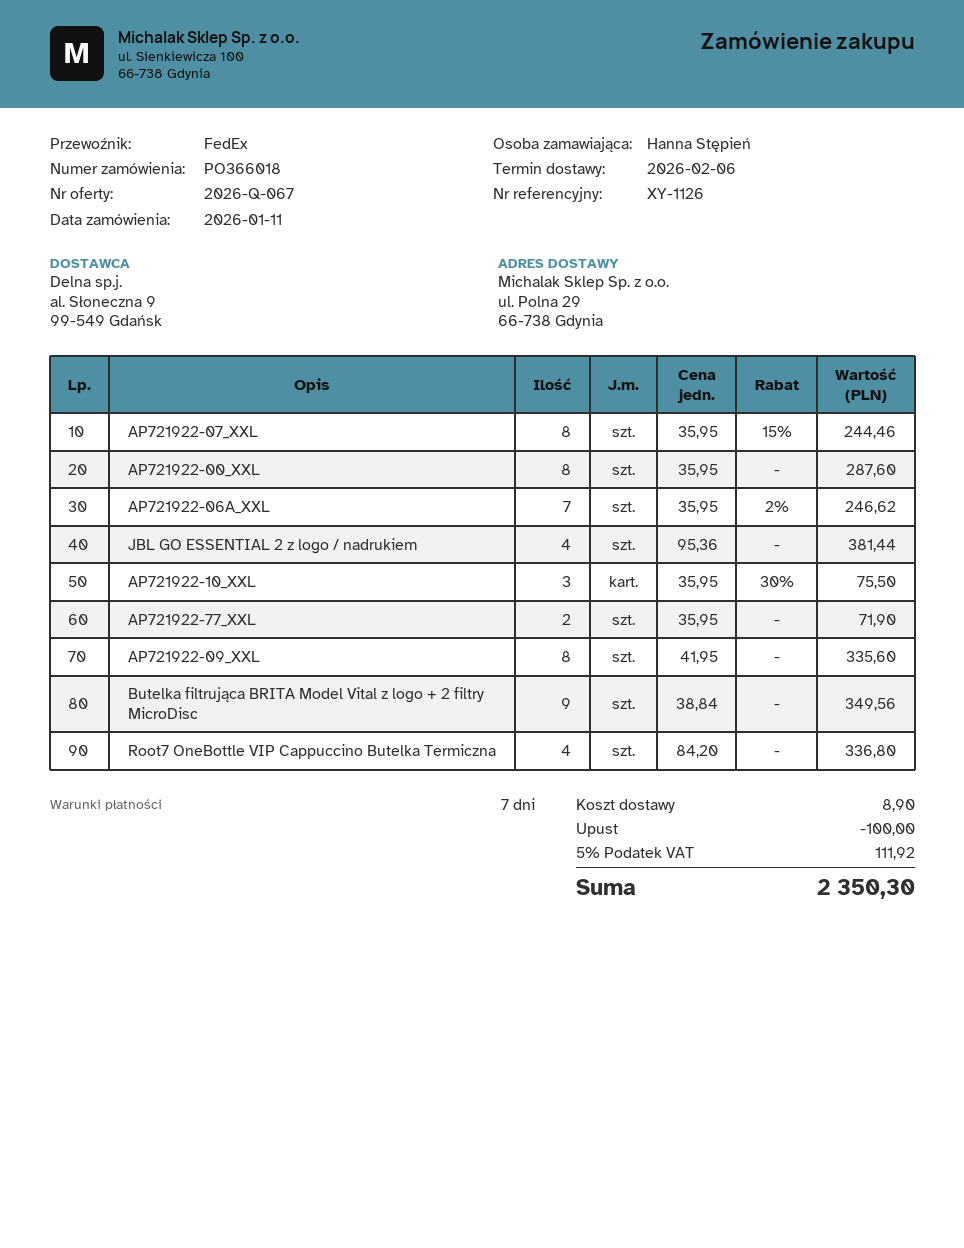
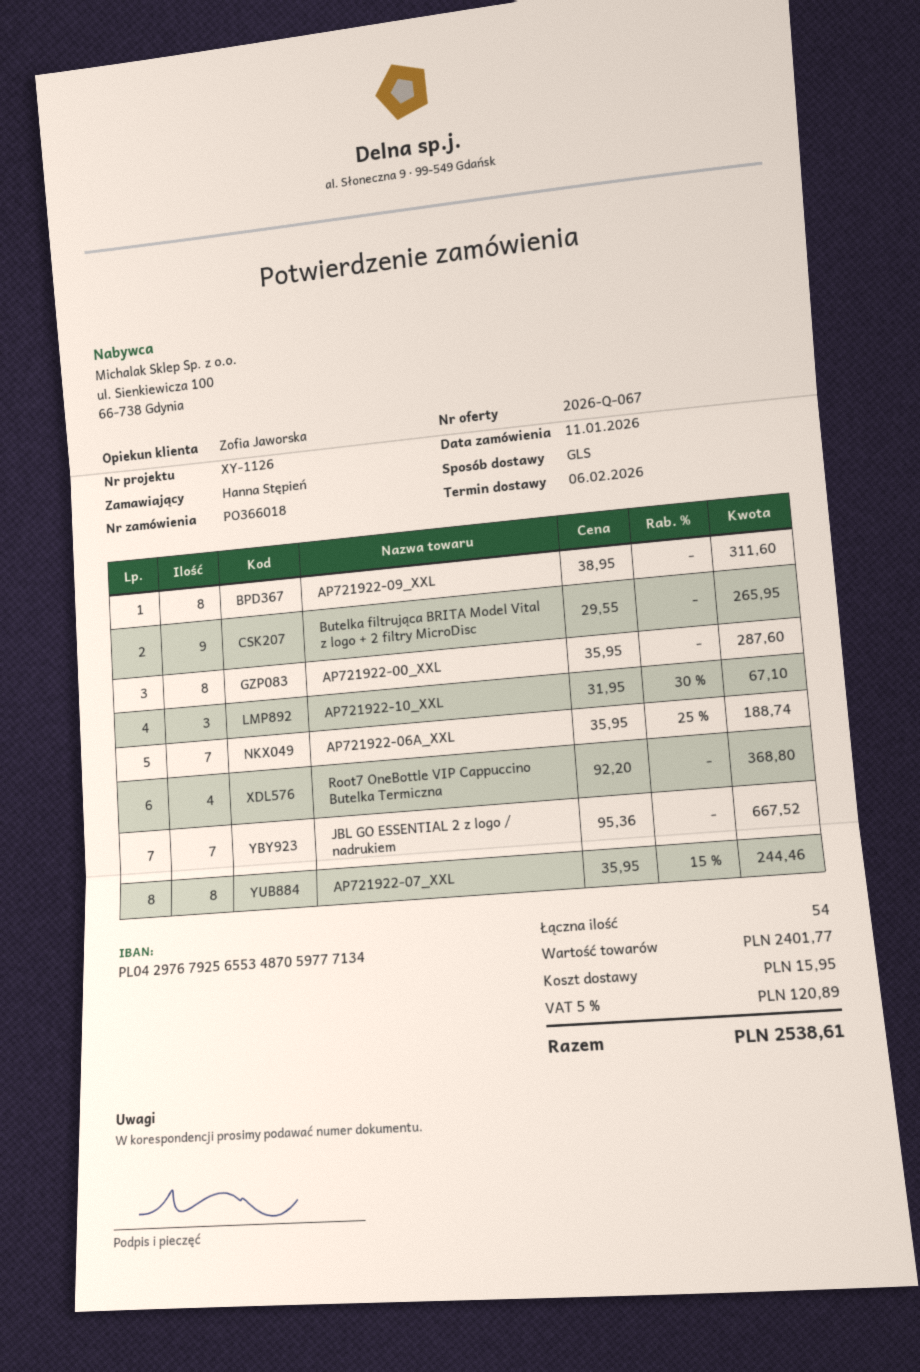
shipping method: FedEx -> GLS
AP721922-06A_XXL: 7 x 35.95 - 2% = 246.62 -> 7 x 35.95 - 25% = 188.74
JBL GO ESSENTIAL 2 z logo / nadrukiem: 4 x 95.36 = 381.44 -> 7 x 95.36 = 667.52
AP721922-10_XXL: 3 x 35.95 - 30% = 75.50 -> 3 x 31.95 - 30% = 67.10
AP721922-77_XXL: 2 x 35.95 = 71.90 -> none
AP721922-09_XXL: 8 x 41.95 = 335.60 -> 8 x 38.95 = 311.60
Butelka filtrująca BRITA Model Vital z logo + 2 filtry MicroDisc: 9 x 38.84 = 349.56 -> 9 x 29.55 = 265.95
Root7 OneBottle VIP Cappuccino Butelka Termiczna: 4 x 84.20 = 336.80 -> 4 x 92.20 = 368.80
discount: 100.00 -> none
shipping: 8.90 -> 15.95
tax: 5% = 111.92 -> 5% = 120.89
total: 2350.30 -> 2538.61

